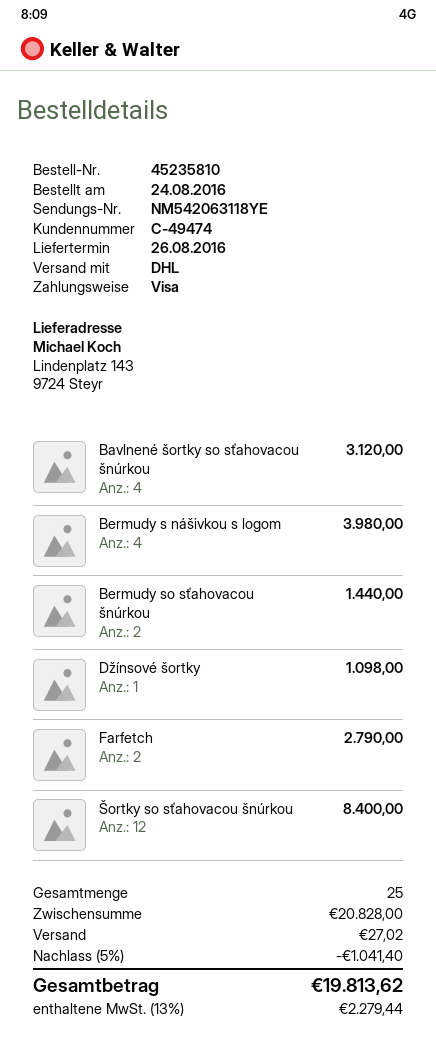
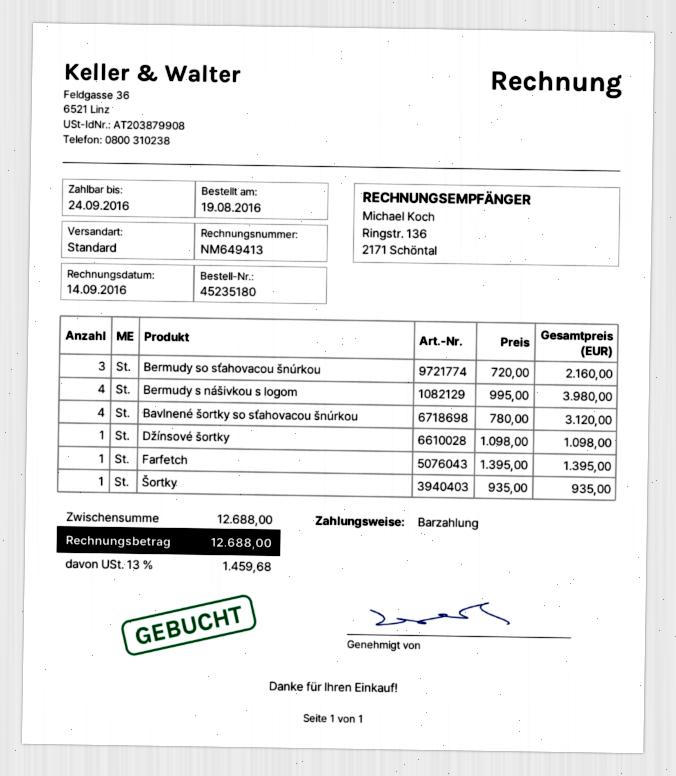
order number: 45235810 -> 45235180
order date: 2016-08-24 -> 2016-08-19
payment method: Visa -> cash
shipping method: DHL -> standard
Bermudy so sťahovacou šnúrkou: 2 for 1440.00 -> 3 for 2160.00
Farfetch: 2 for 2790.00 -> 1 for 1395.00
Šortky so sťahovacou šnúrkou: 12 for 8400.00 -> none
Šortky: none -> 1 for 935.00
subtotal: 20828.00 -> 12688.00
discount: 5% = 1041.40 -> none
shipping: 27.02 -> none
tax: 13% = 2279.44 -> 13% = 1459.68
total: 19813.62 -> 12688.00

